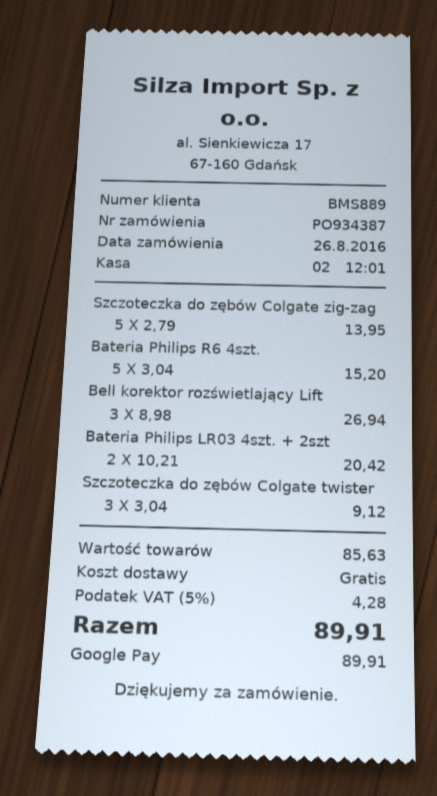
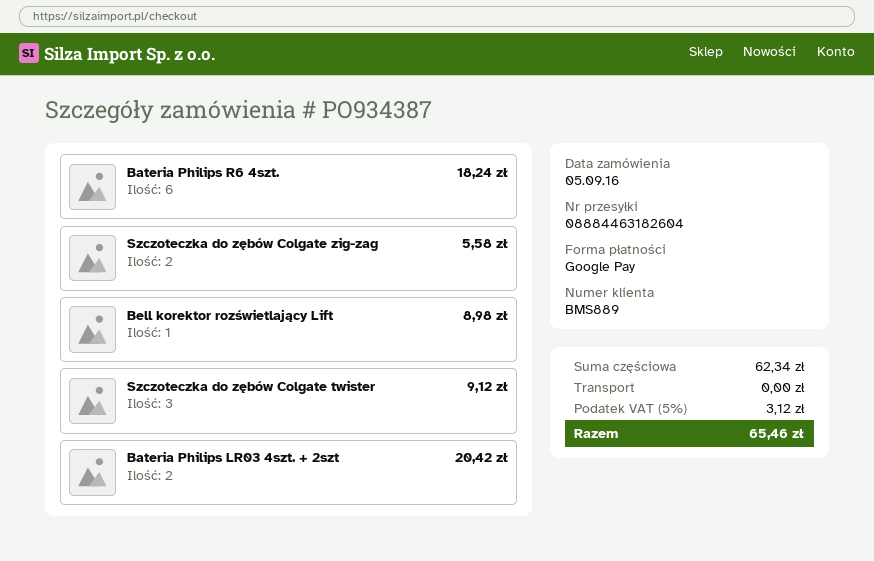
order date: 2016-08-26 -> 2016-09-05
Szczoteczka do zębów Colgate zig-zag: 5 for 13.95 -> 2 for 5.58
Bateria Philips R6 4szt.: 5 for 15.20 -> 6 for 18.24
Bell korektor rozświetlający Lift: 3 for 26.94 -> 1 for 8.98
subtotal: 85.63 -> 62.34
tax: 5% = 4.28 -> 5% = 3.12
total: 89.91 -> 65.46

